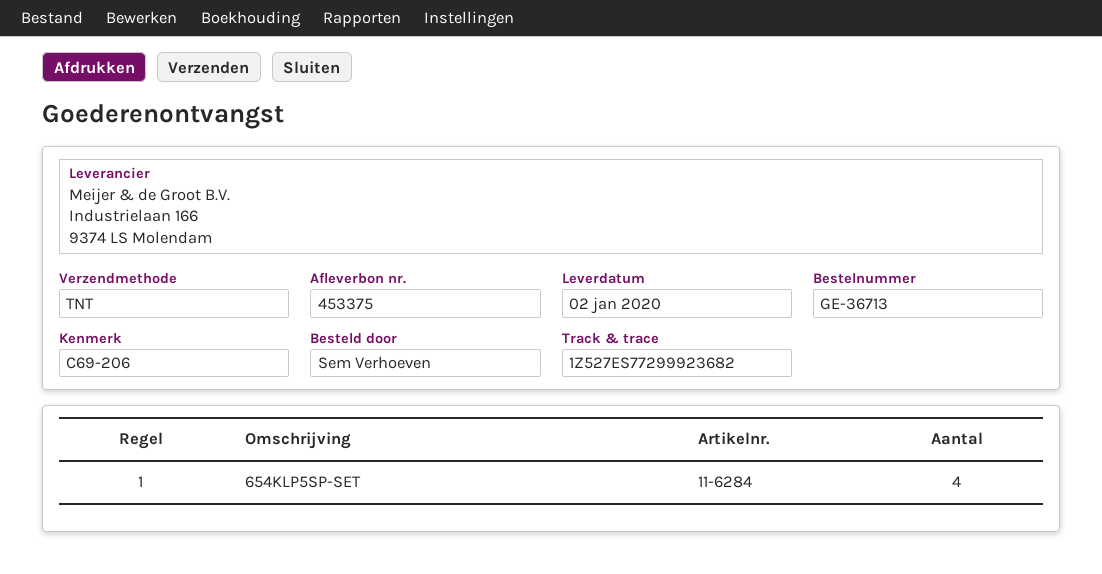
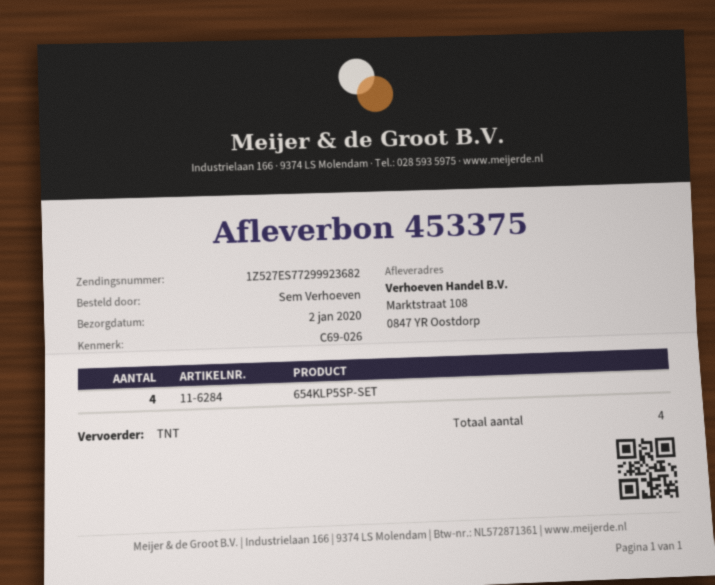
reference: C69-206 -> C69-026

